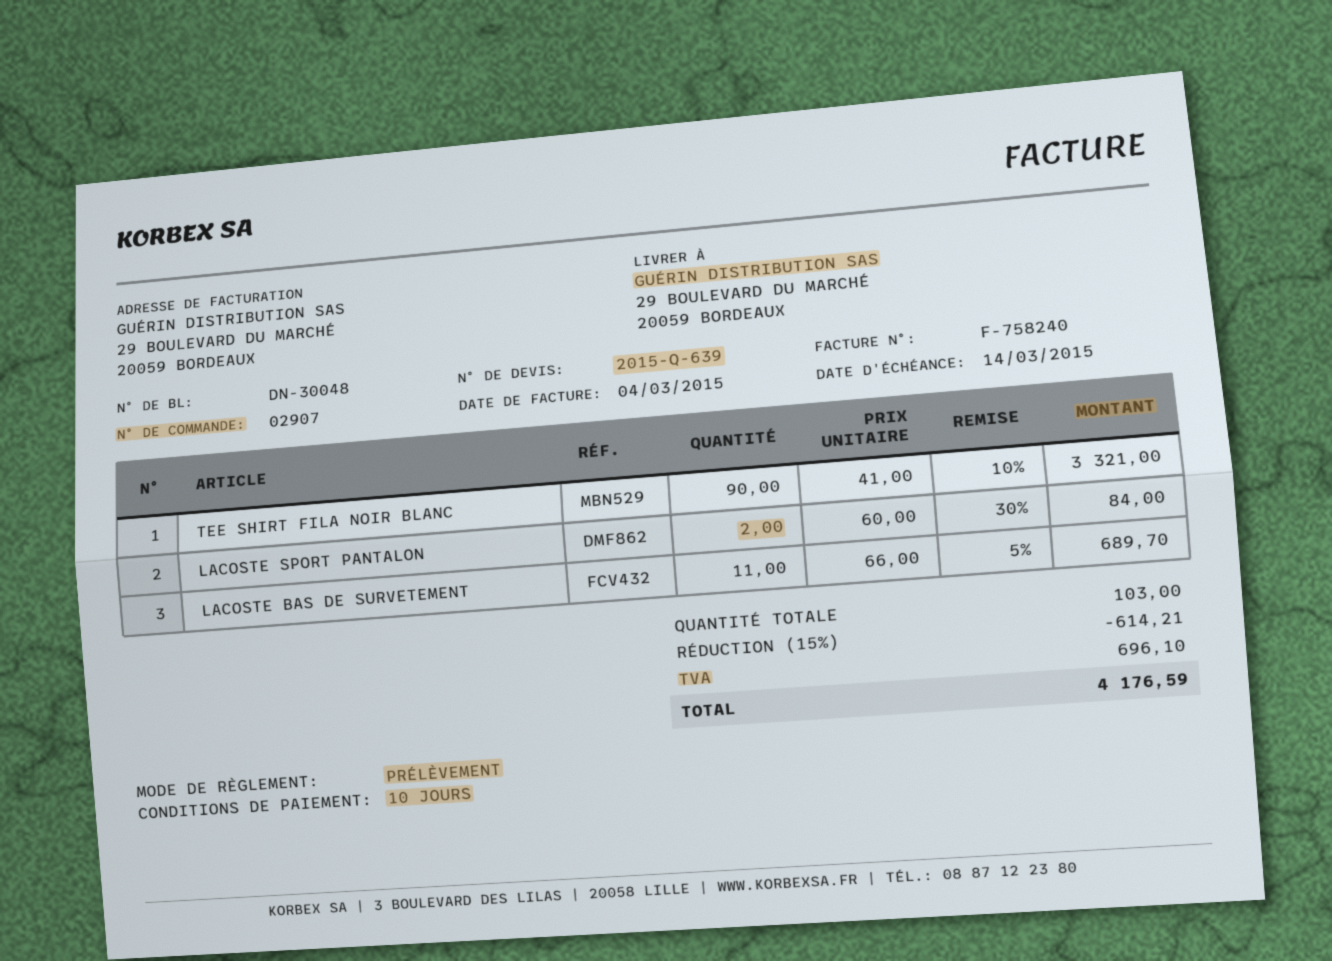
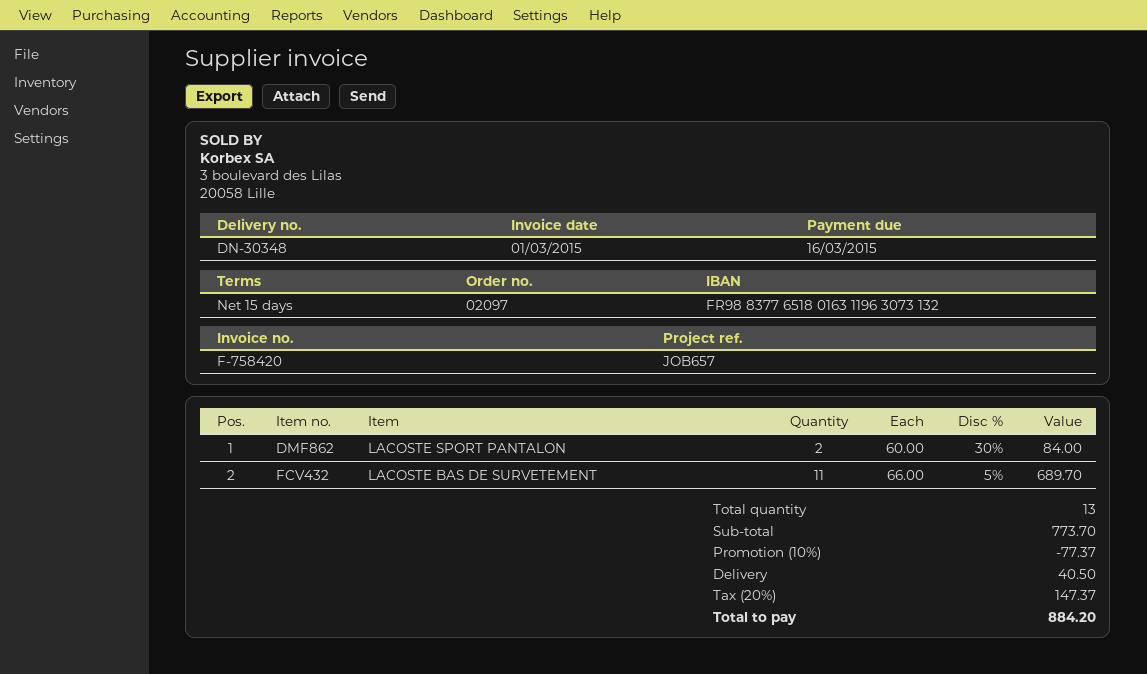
order number: 02907 -> 02097
delivery note number: DN-30048 -> DN-30348
invoice number: F-758240 -> F-758420
invoice date: 2015-03-04 -> 2015-03-01
payment terms: 10 days -> 15 days
due date: 2015-03-14 -> 2015-03-16
TEE SHIRT FILA NOIR BLANC: 90 x 41.00 - 10% = 3321.00 -> none
total quantity: 103 -> 13
discount: 15% = 614.21 -> 10% = 77.37
shipping: none -> 40.50
tax: 696.10 -> 147.37
total: 4176.59 -> 884.20

